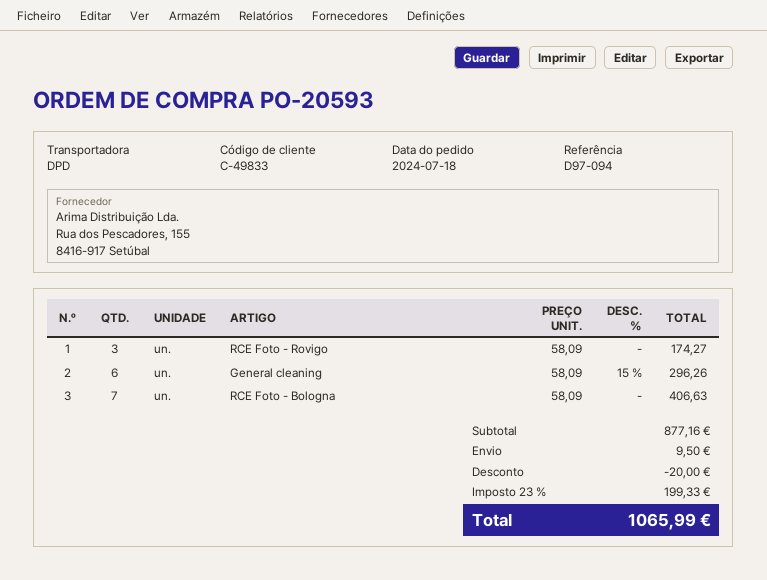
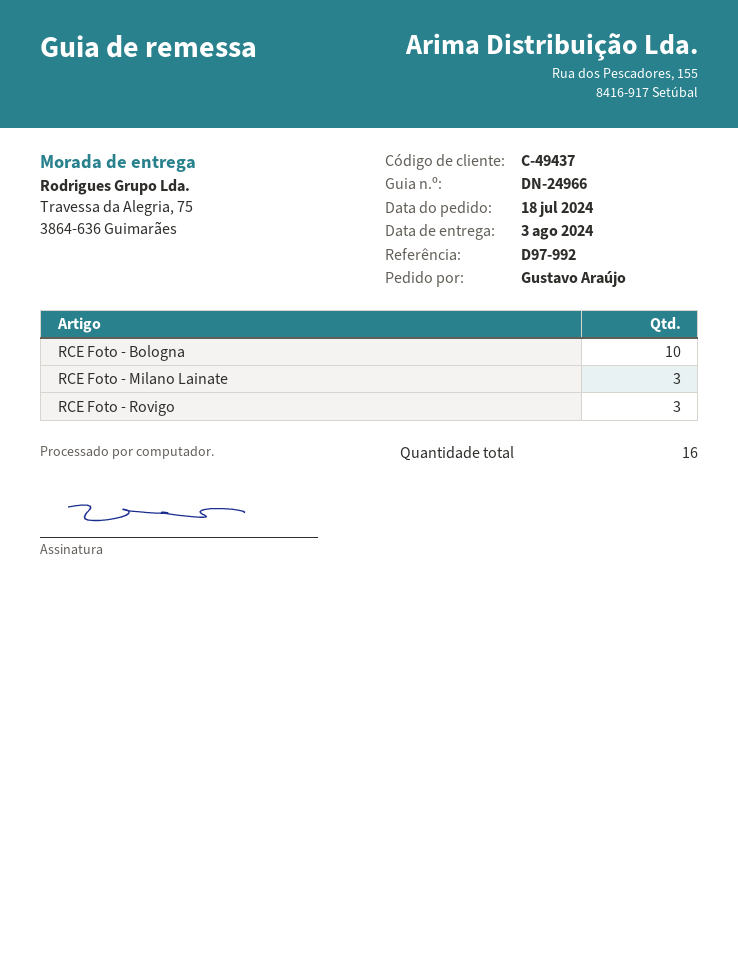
customer number: C-49833 -> C-49437
reference: D97-094 -> D97-992
General cleaning: 6 -> none
RCE Foto - Bologna: 7 -> 10
RCE Foto - Milano Lainate: none -> 3

